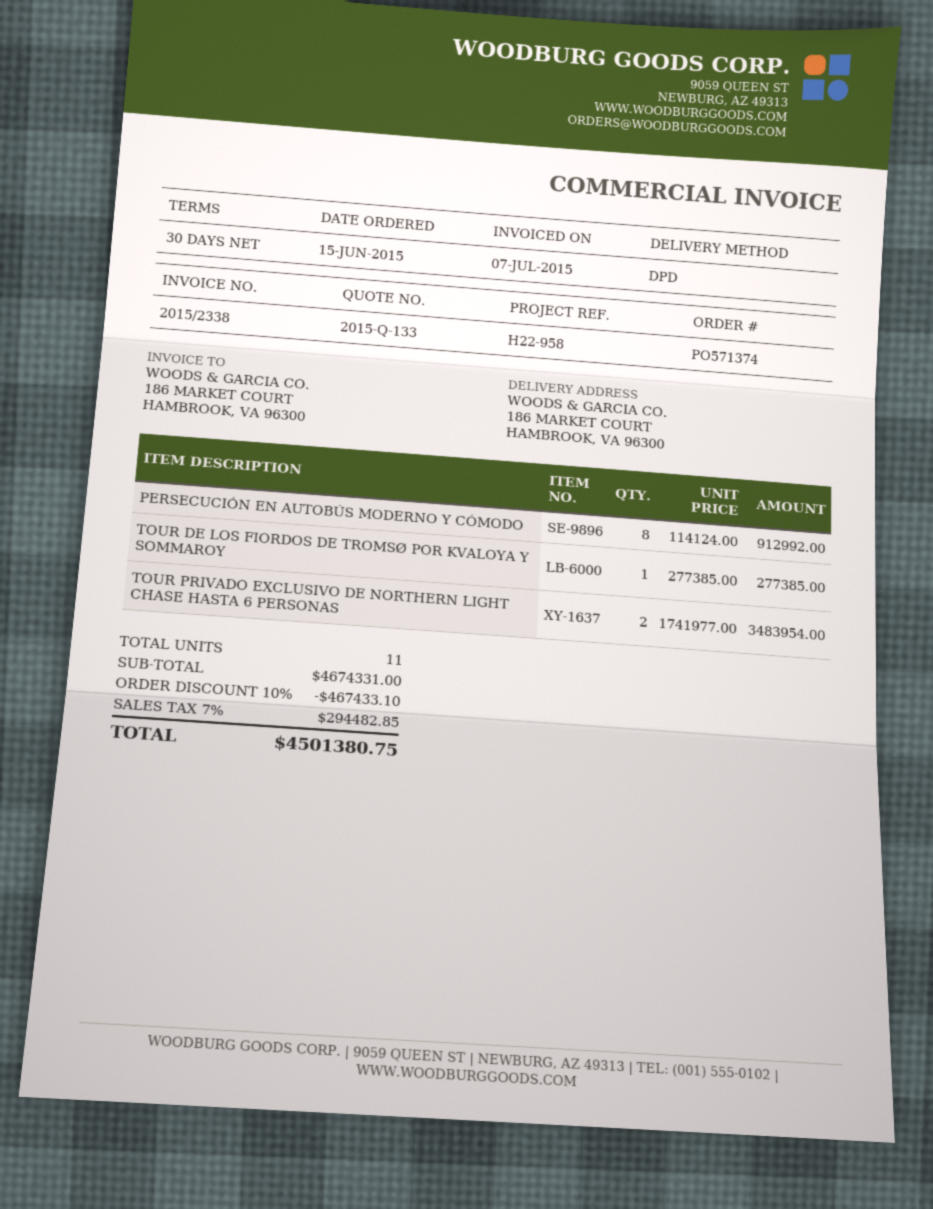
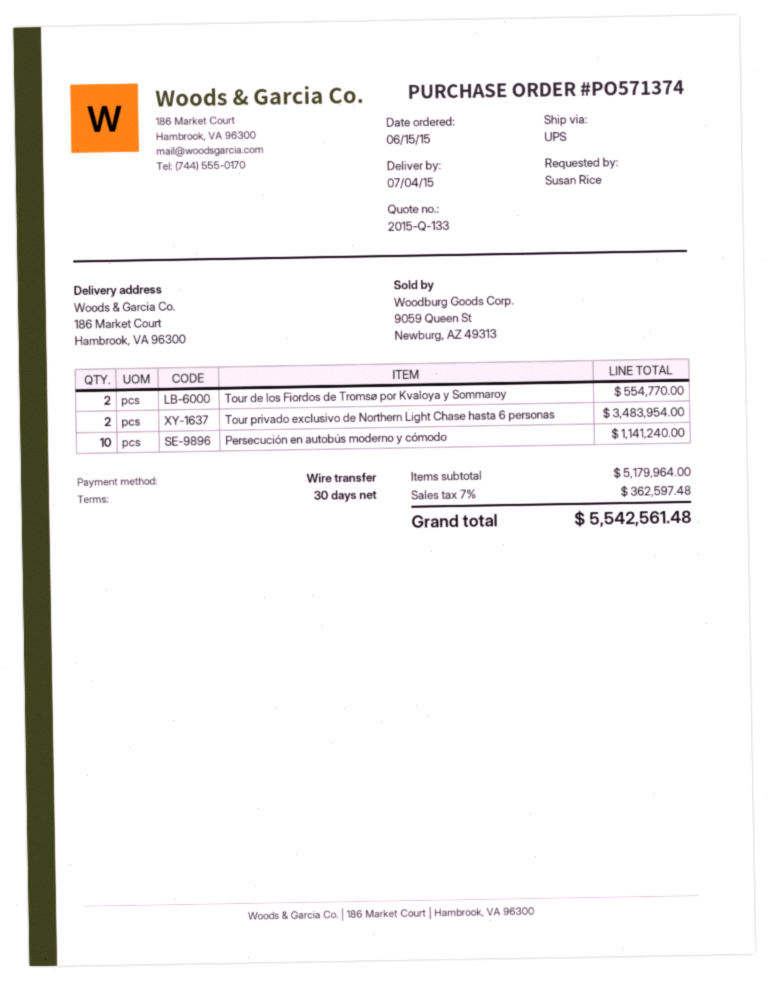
shipping method: DPD -> UPS
PERSECUCIÓN EN AUTOBÚS MODERNO Y CÓMODO: 8 for 912992.00 -> 10 for 1141240.00
TOUR DE LOS FIORDOS DE TROMSØ POR KVALOYA Y SOMMAROY: 1 for 277385.00 -> 2 for 554770.00
subtotal: 4674331.00 -> 5179964.00
discount: 10% = 467433.10 -> none
tax: 7% = 294482.85 -> 7% = 362597.48
total: 4501380.75 -> 5542561.48

